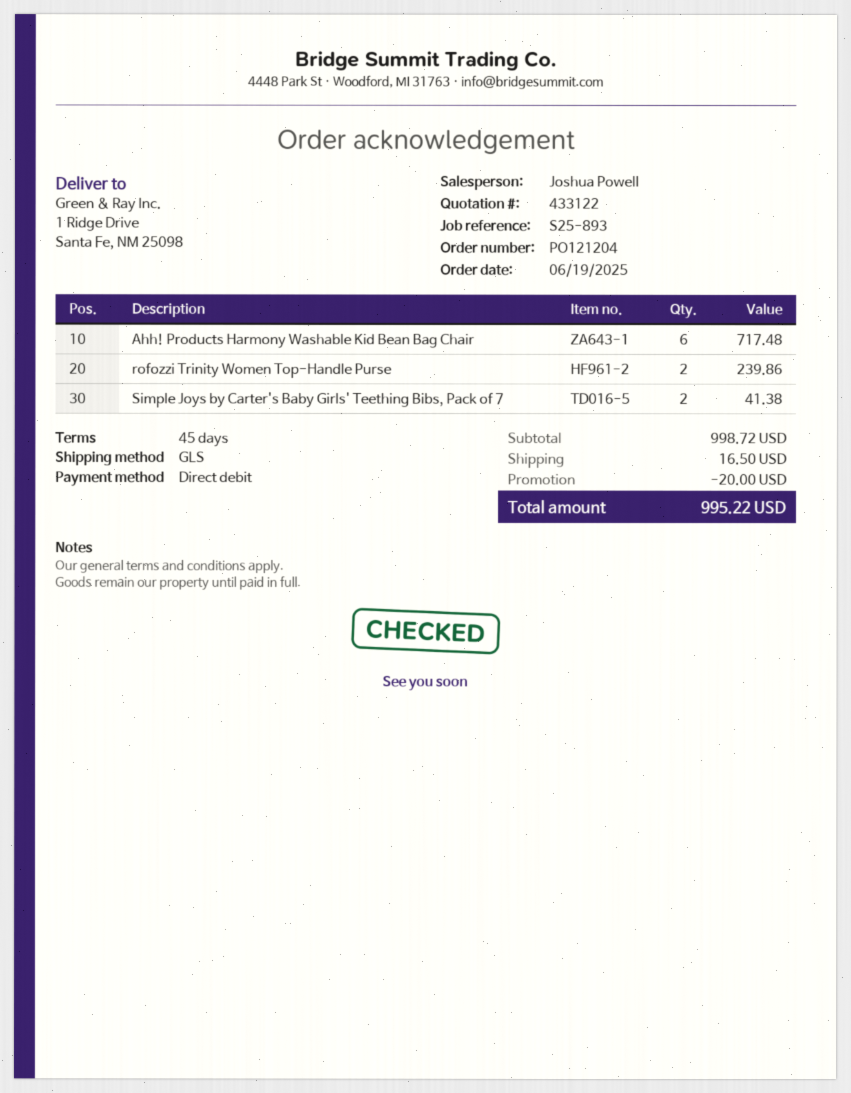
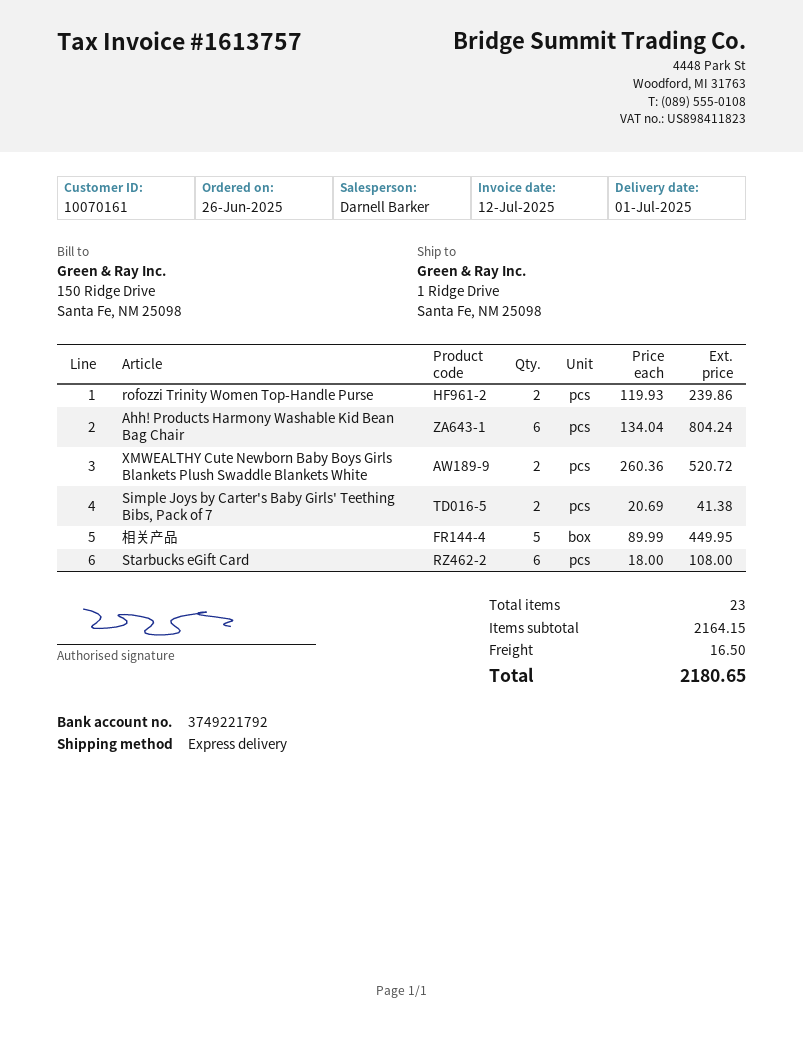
order date: 2025-06-19 -> 2025-06-26
sales rep: Joshua Powell -> Darnell Barker
shipping method: GLS -> express
Ahh! Products Harmony Washable Kid Bean Bag Chair: 6 for 717.48 -> 6 for 804.24
XMWEALTHY Cute Newborn Baby Boys Girls Blankets Plush Swaddle Blankets White: none -> 2 for 520.72
相关产品: none -> 5 for 449.95
Starbucks eGift Card: none -> 6 for 108.00
subtotal: 998.72 -> 2164.15
discount: 20.00 -> none
total: 995.22 -> 2180.65

